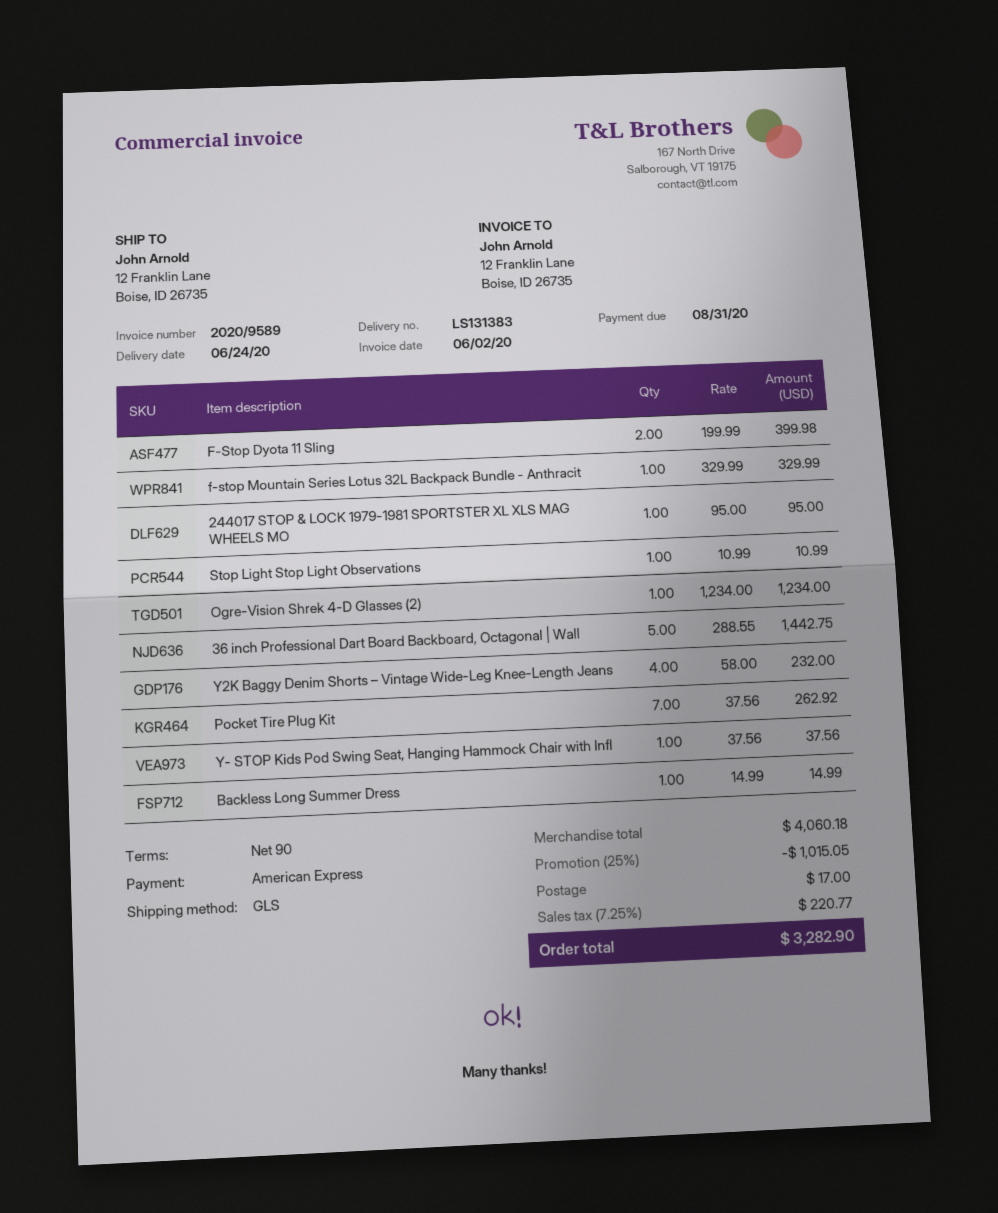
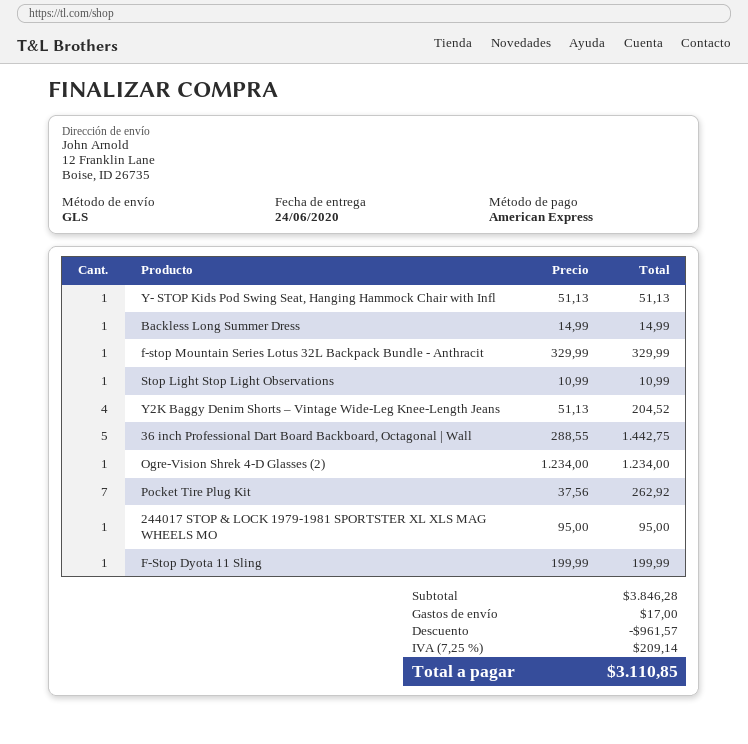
F-Stop Dyota 11 Sling: 2 x 199.99 = 399.98 -> 1 x 199.99 = 199.99
Y2K Baggy Denim Shorts – Vintage Wide-Leg Knee-Length Jeans: 4 x 58.00 = 232.00 -> 4 x 51.13 = 204.52
Y- STOP Kids Pod Swing Seat, Hanging Hammock Chair with Infl: 1 x 37.56 = 37.56 -> 1 x 51.13 = 51.13
subtotal: 4060.18 -> 3846.28
discount: 1015.05 -> 961.57
tax: 7.25% = 220.77 -> 7.25% = 209.14
total: 3282.90 -> 3110.85

